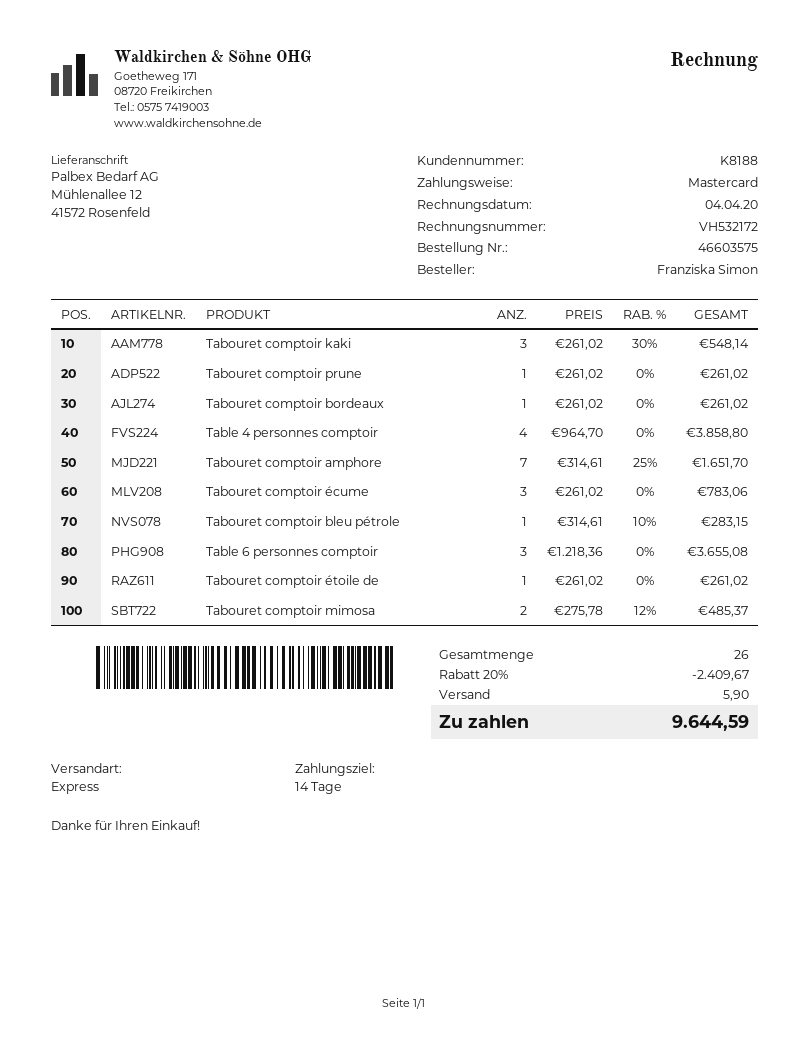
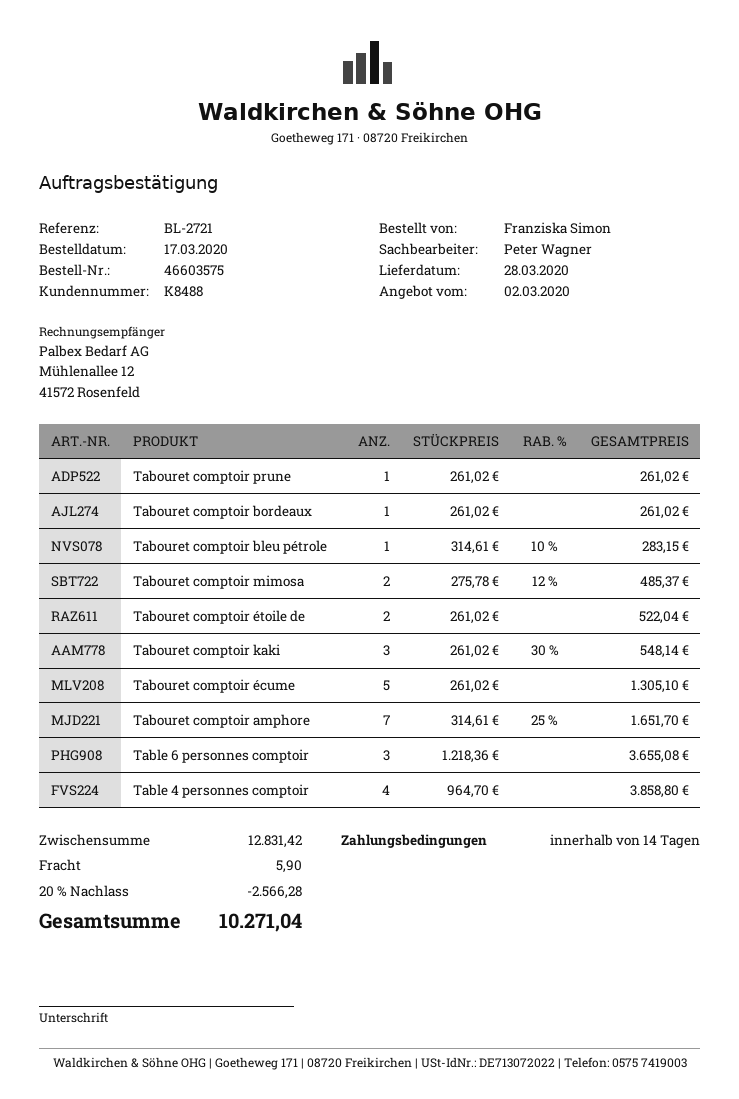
customer number: K8188 -> K8488
Tabouret comptoir écume: 3 x 261.02 = 783.06 -> 5 x 261.02 = 1305.10
Tabouret comptoir étoile de: 1 x 261.02 = 261.02 -> 2 x 261.02 = 522.04
discount: 20% = 2409.67 -> 20% = 2566.28
total: 9644.59 -> 10271.04

